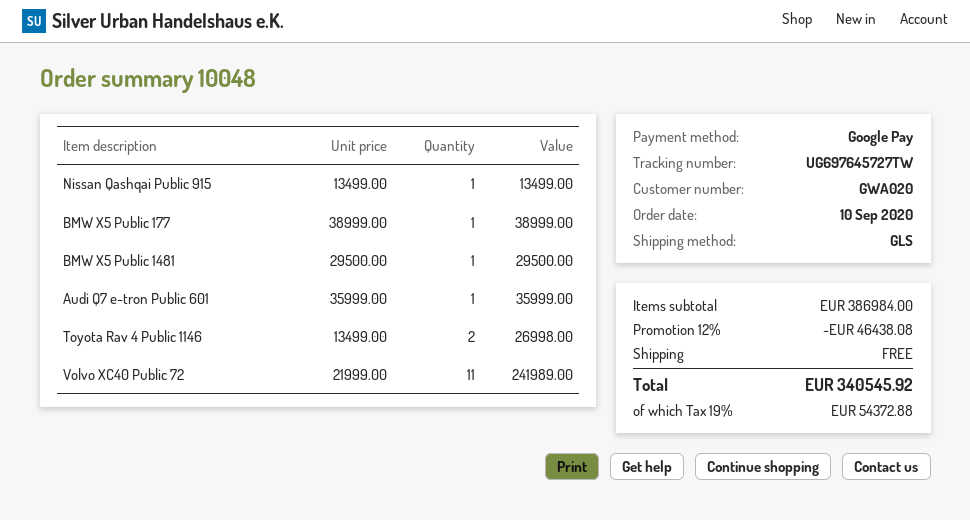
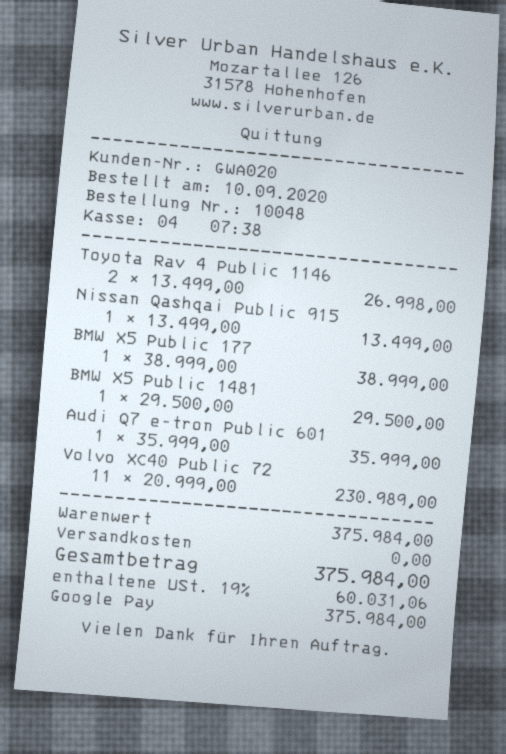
Volvo XC40 Public 72: 11 x 21999.00 = 241989.00 -> 11 x 20999.00 = 230989.00
subtotal: 386984.00 -> 375984.00
discount: 12% = 46438.08 -> none
tax: 19% = 54372.88 -> 19% = 60031.06
total: 340545.92 -> 375984.00

